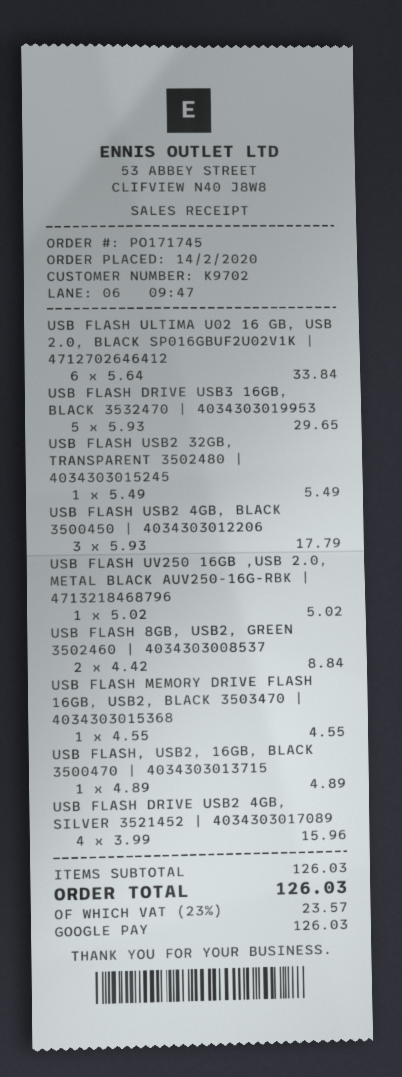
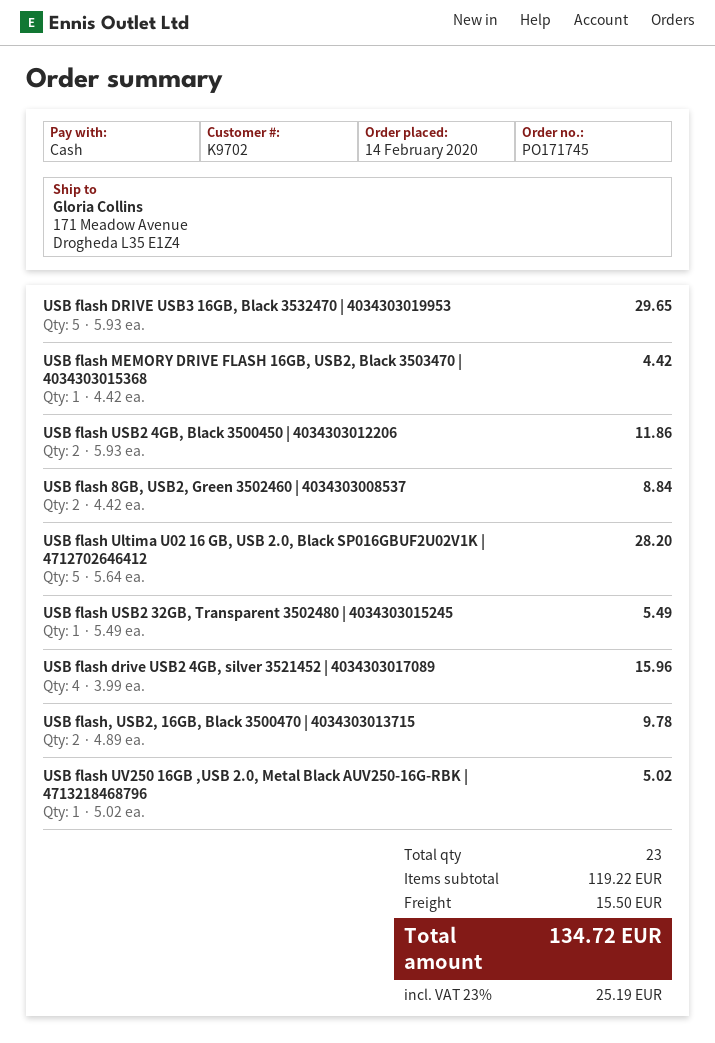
payment method: Google Pay -> cash
USB FLASH ULTIMA U02 16 GB, USB 2.0, BLACK SP016GBUF2U02V1K | 4712702646412: 6 x 5.64 = 33.84 -> 5 x 5.64 = 28.20
USB FLASH USB2 4GB, BLACK 3500450 | 4034303012206: 3 x 5.93 = 17.79 -> 2 x 5.93 = 11.86
USB FLASH MEMORY DRIVE FLASH 16GB, USB2, BLACK 3503470 | 4034303015368: 1 x 4.55 = 4.55 -> 1 x 4.42 = 4.42
USB FLASH, USB2, 16GB, BLACK 3500470 | 4034303013715: 1 x 4.89 = 4.89 -> 2 x 4.89 = 9.78
subtotal: 126.03 -> 119.22
shipping: none -> 15.50
tax: 23% = 23.57 -> 23% = 25.19
total: 126.03 -> 134.72

